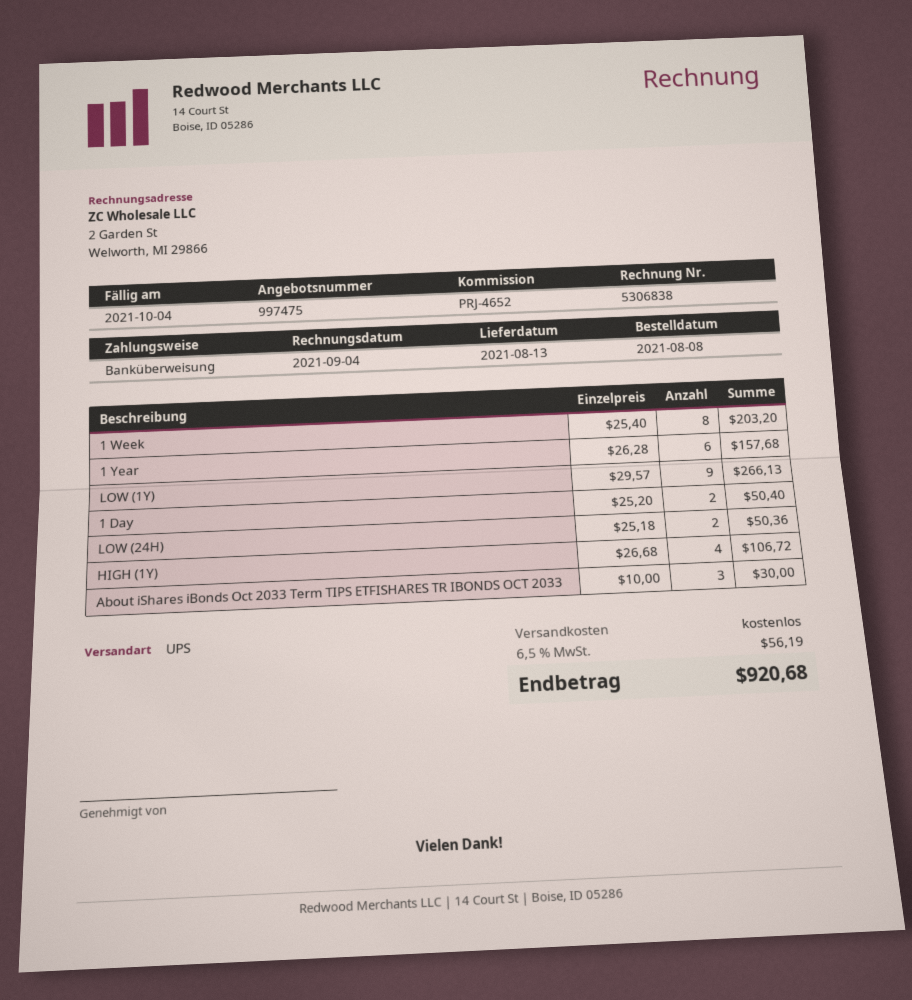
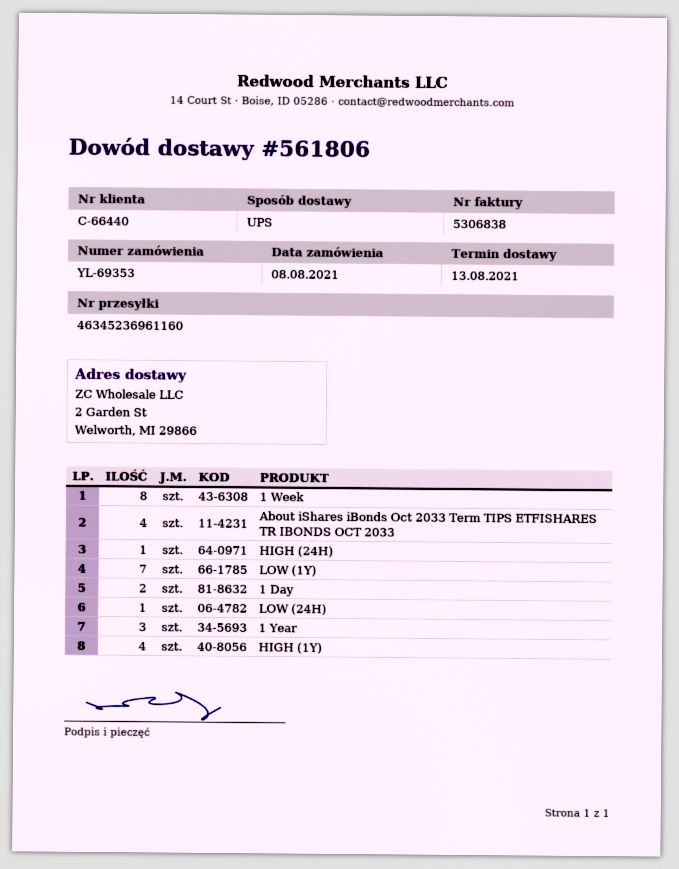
1 Year: 6 -> 3
LOW (1Y): 9 -> 7
LOW (24H): 2 -> 1
About iShares iBonds Oct 2033 Term TIPS ETFISHARES TR IBONDS OCT 2033: 3 -> 4
HIGH (24H): none -> 1

